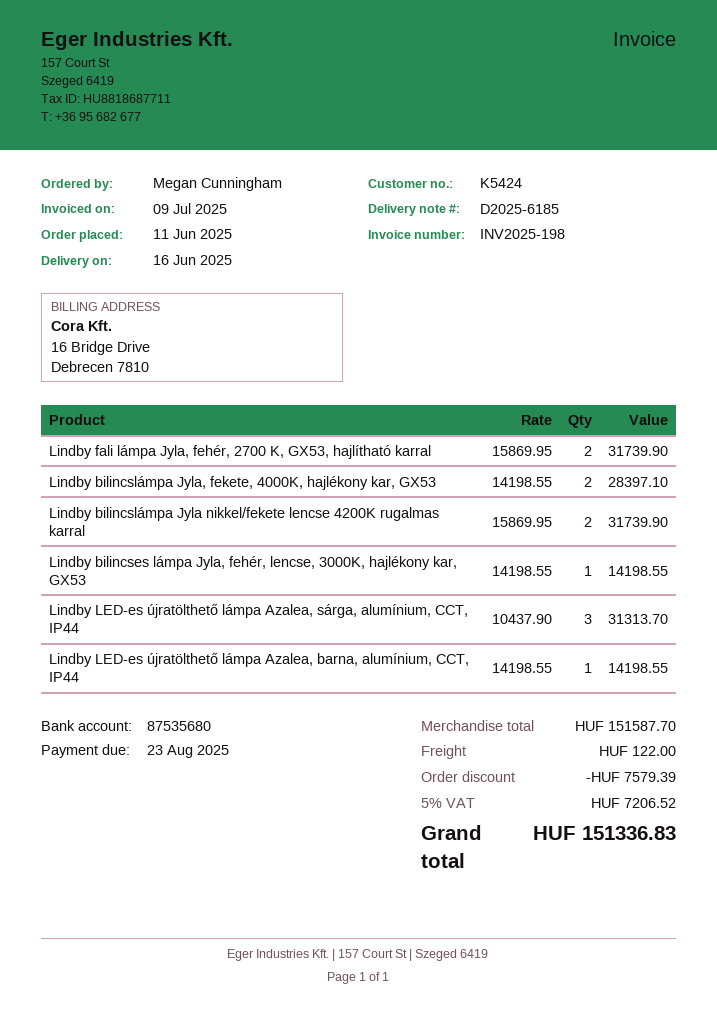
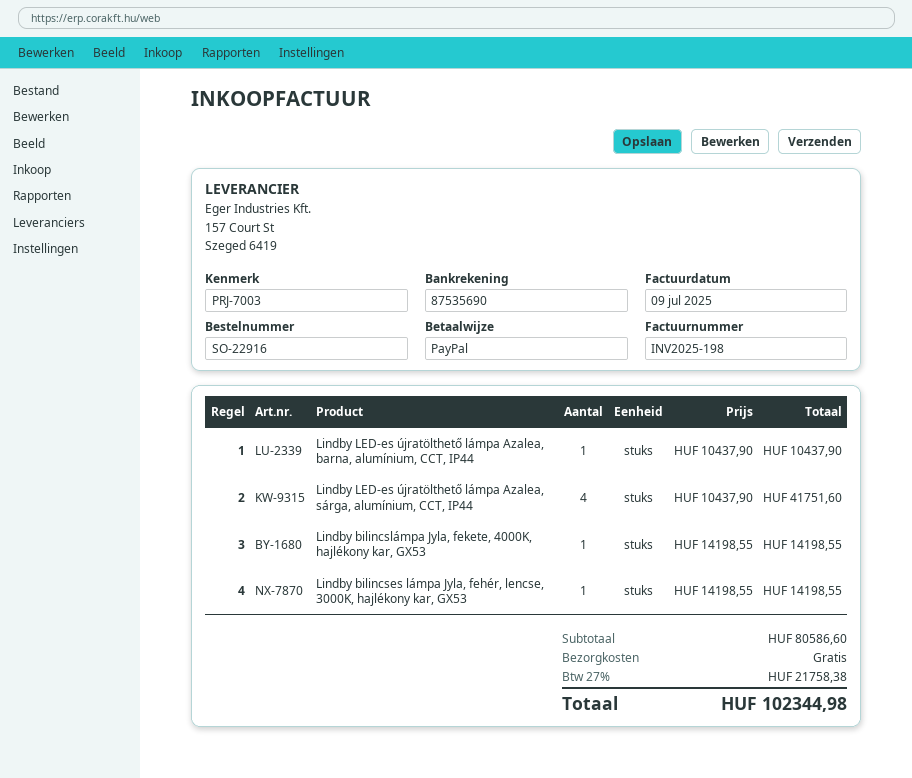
bank account: 87535680 -> 87535690
Lindby fali lámpa Jyla, fehér, 2700 K, GX53, hajlítható karral: 2 x 15869.95 = 31739.90 -> none
Lindby bilincslámpa Jyla, fekete, 4000K, hajlékony kar, GX53: 2 x 14198.55 = 28397.10 -> 1 x 14198.55 = 14198.55
Lindby bilincslámpa Jyla nikkel/fekete lencse 4200K rugalmas karral: 2 x 15869.95 = 31739.90 -> none
Lindby LED-es újratölthető lámpa Azalea, sárga, alumínium, CCT, IP44: 3 x 10437.90 = 31313.70 -> 4 x 10437.90 = 41751.60
Lindby LED-es újratölthető lámpa Azalea, barna, alumínium, CCT, IP44: 1 x 14198.55 = 14198.55 -> 1 x 10437.90 = 10437.90
subtotal: 151587.70 -> 80586.60
discount: 7579.39 -> none
shipping: 122.00 -> 0.00
tax: 5% = 7206.52 -> 27% = 21758.38
total: 151336.83 -> 102344.98

